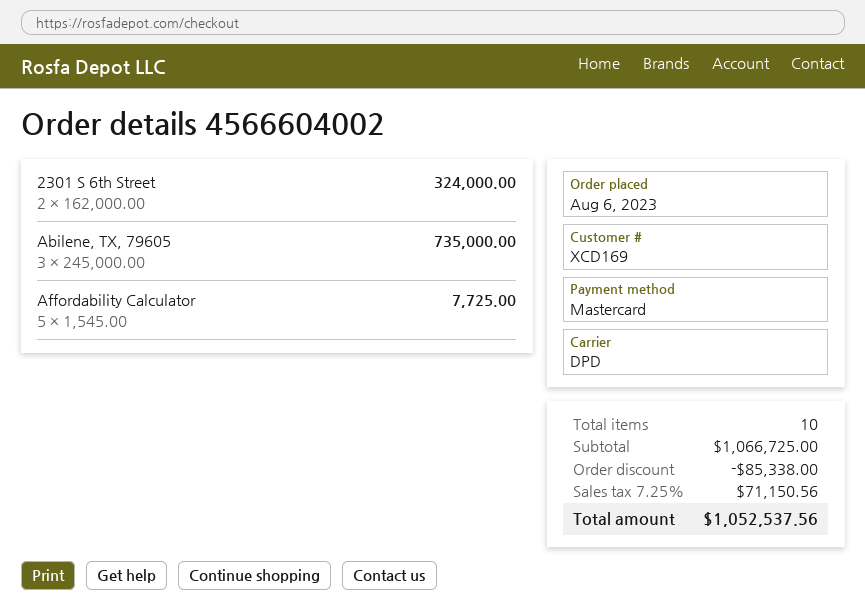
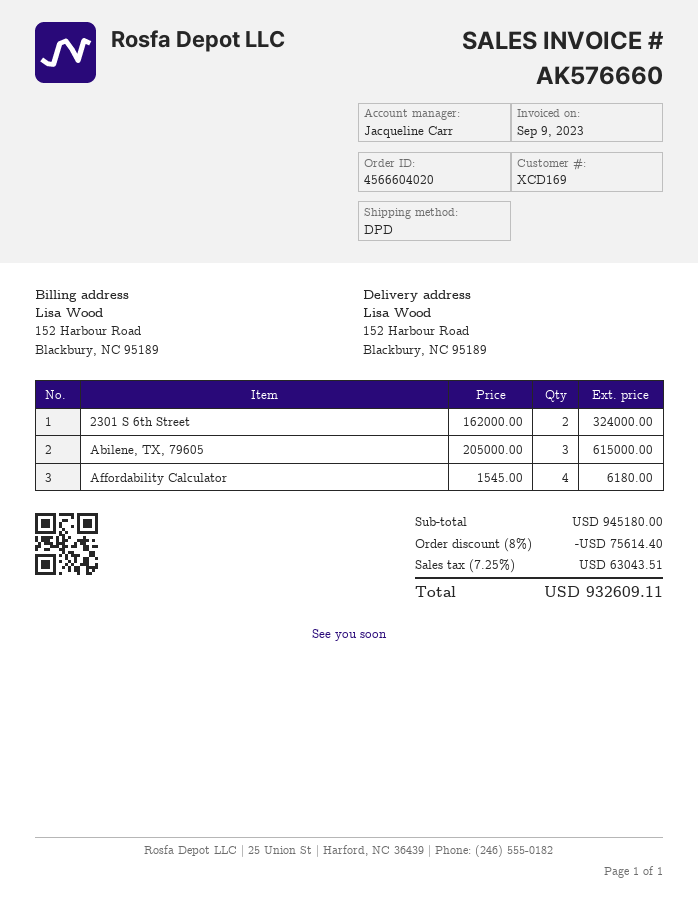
order number: 4566604002 -> 4566604020
Abilene, TX, 79605: 3 x 245000.00 = 735000.00 -> 3 x 205000.00 = 615000.00
Affordability Calculator: 5 x 1545.00 = 7725.00 -> 4 x 1545.00 = 6180.00
subtotal: 1066725.00 -> 945180.00
discount: 85338.00 -> 75614.40
tax: 7.25% = 71150.56 -> 7.25% = 63043.51
total: 1052537.56 -> 932609.11

